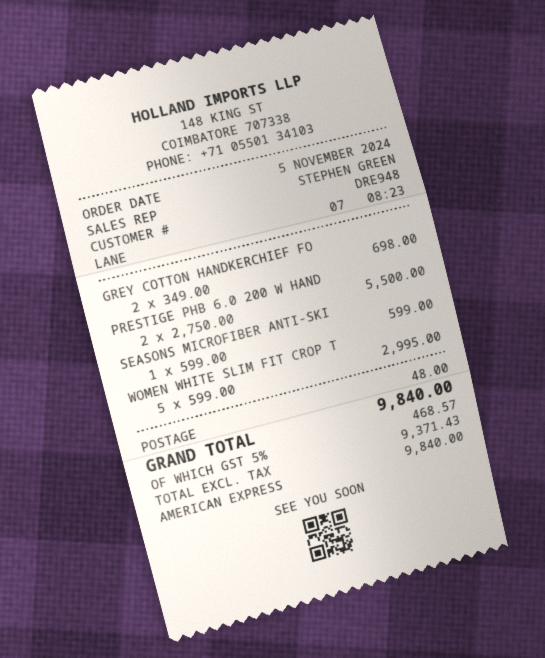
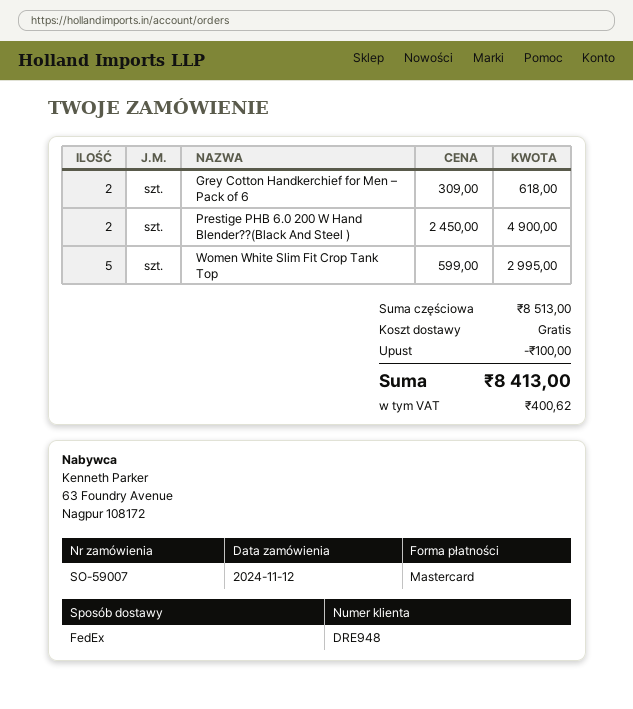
order date: 2024-11-05 -> 2024-11-12
payment method: American Express -> Mastercard
GREY COTTON HANDKERCHIEF FO: 2 x 349.00 = 698.00 -> 2 x 309.00 = 618.00
PRESTIGE PHB 6.0 200 W HAND: 2 x 2750.00 = 5500.00 -> 2 x 2450.00 = 4900.00
SEASONS MICROFIBER ANTI-SKI: 1 x 599.00 = 599.00 -> none
discount: none -> 100.00
shipping: 48.00 -> 0.00
tax: 468.57 -> 400.62
total: 9840.00 -> 8413.00

